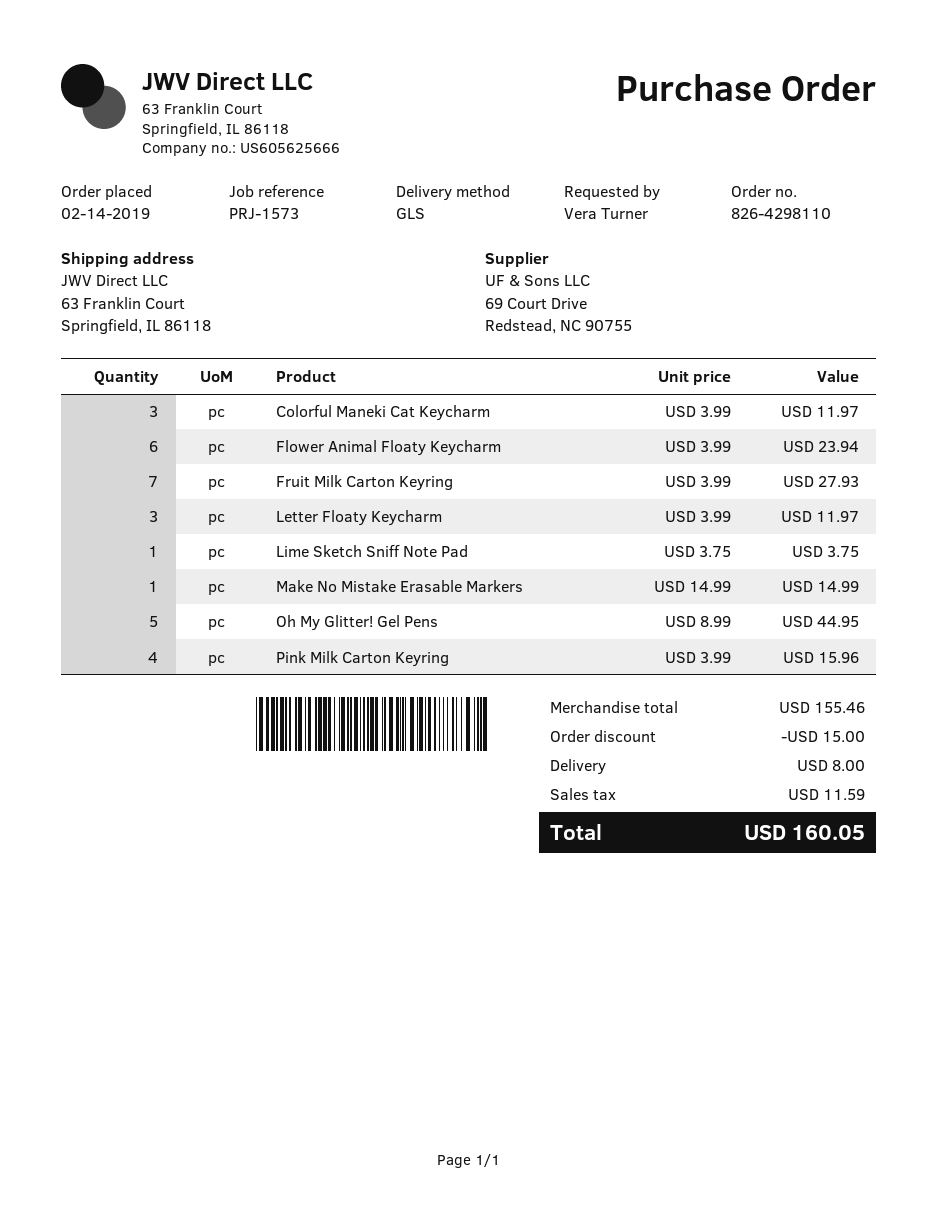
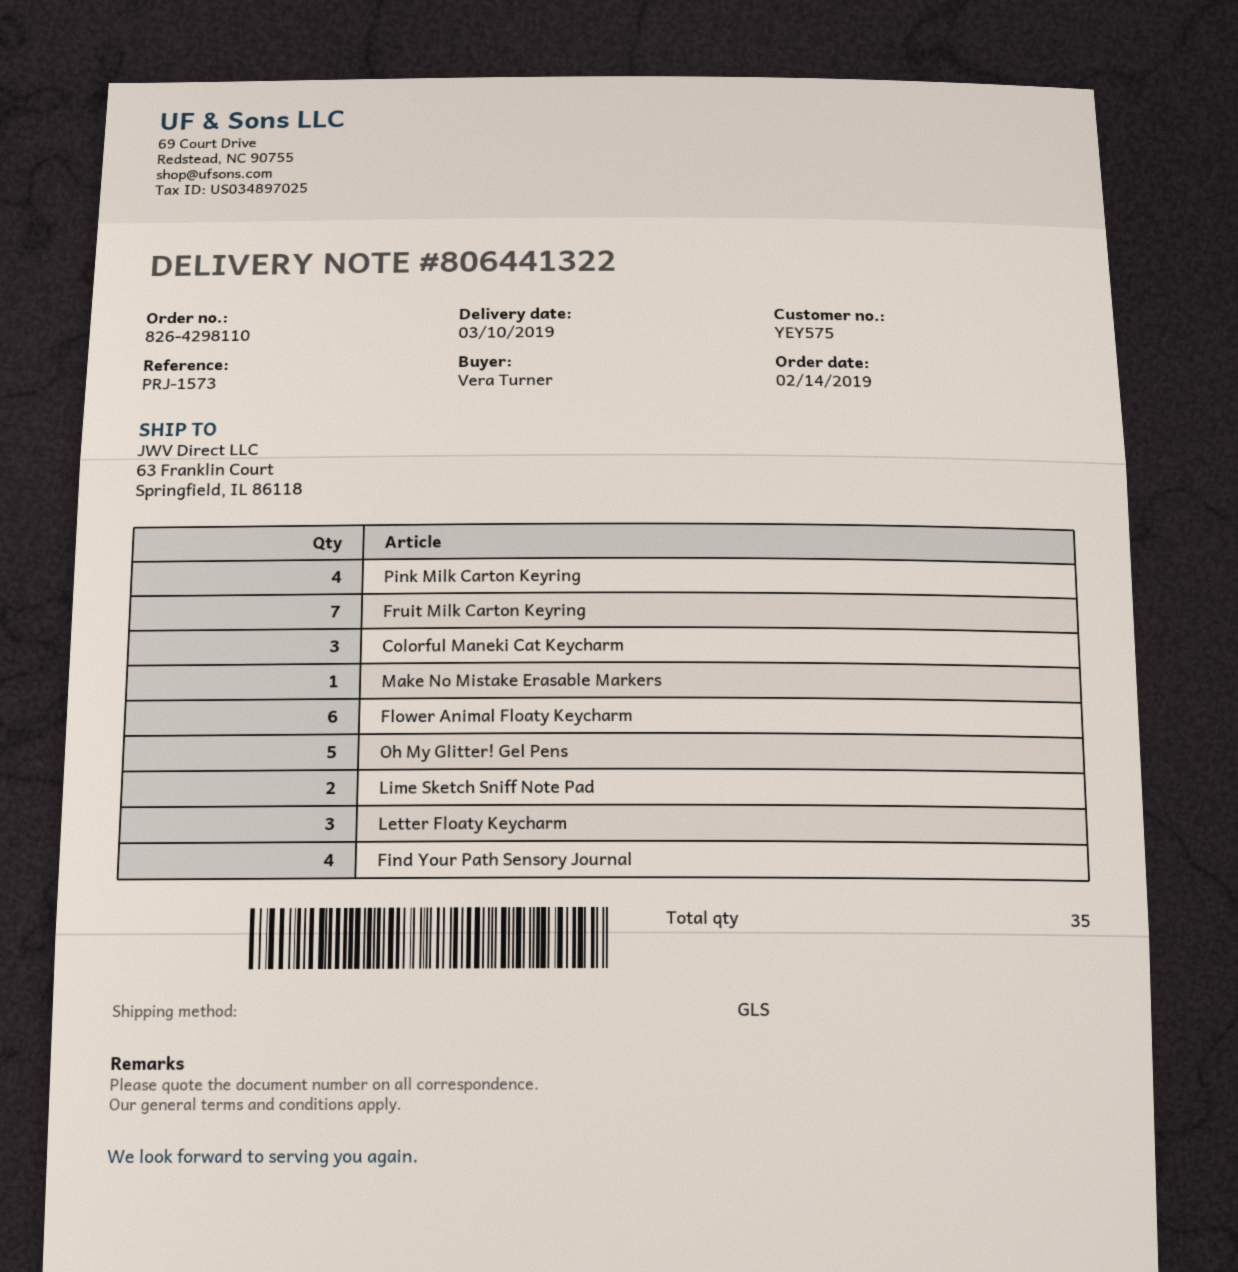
Lime Sketch Sniff Note Pad: 1 -> 2
Find Your Path Sensory Journal: none -> 4

